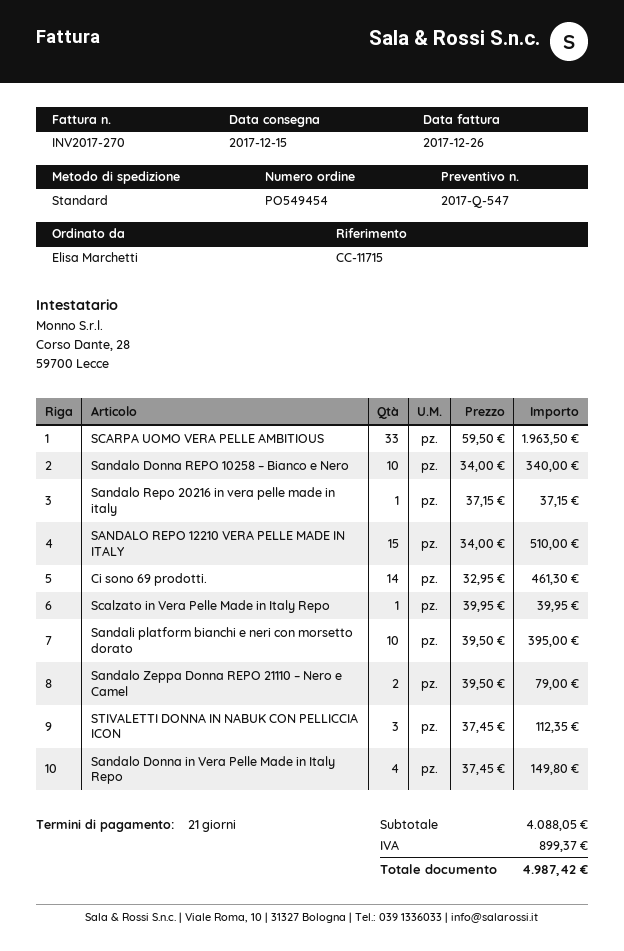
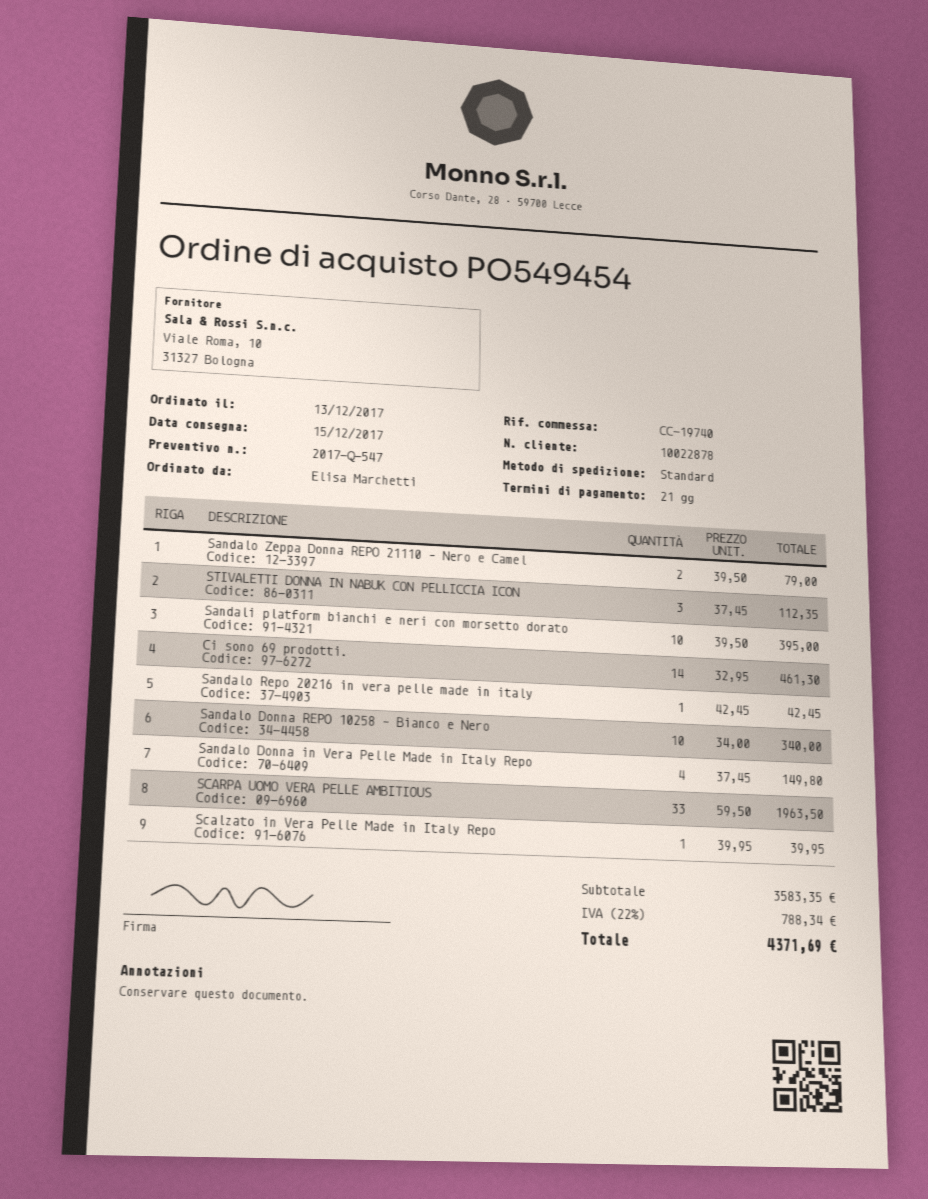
reference: CC-11715 -> CC-19740
Sandalo Repo 20216 in vera pelle made in italy: 1 x 37.15 = 37.15 -> 1 x 42.45 = 42.45
SANDALO REPO 12210 VERA PELLE MADE IN ITALY: 15 x 34.00 = 510.00 -> none
subtotal: 4088.05 -> 3583.35
tax: 899.37 -> 788.34
total: 4987.42 -> 4371.69

